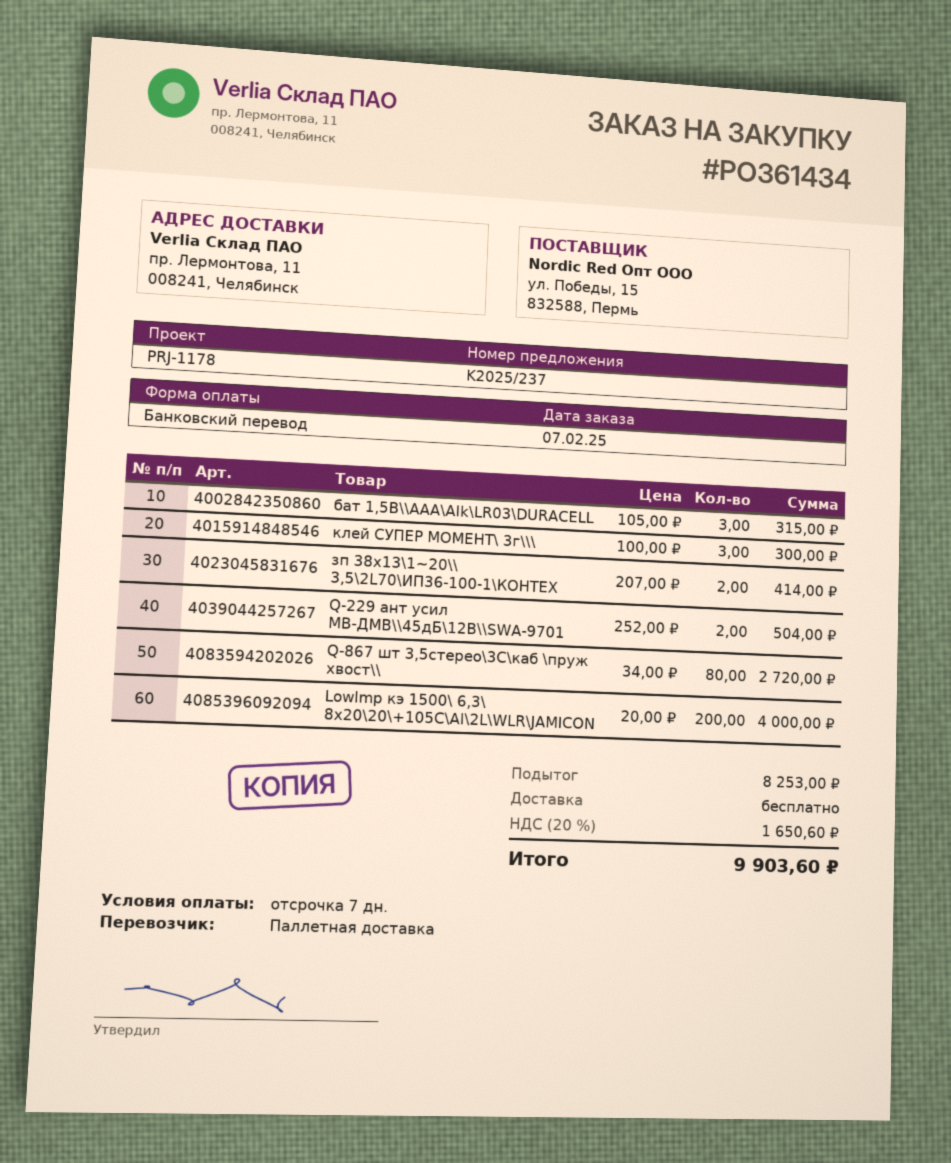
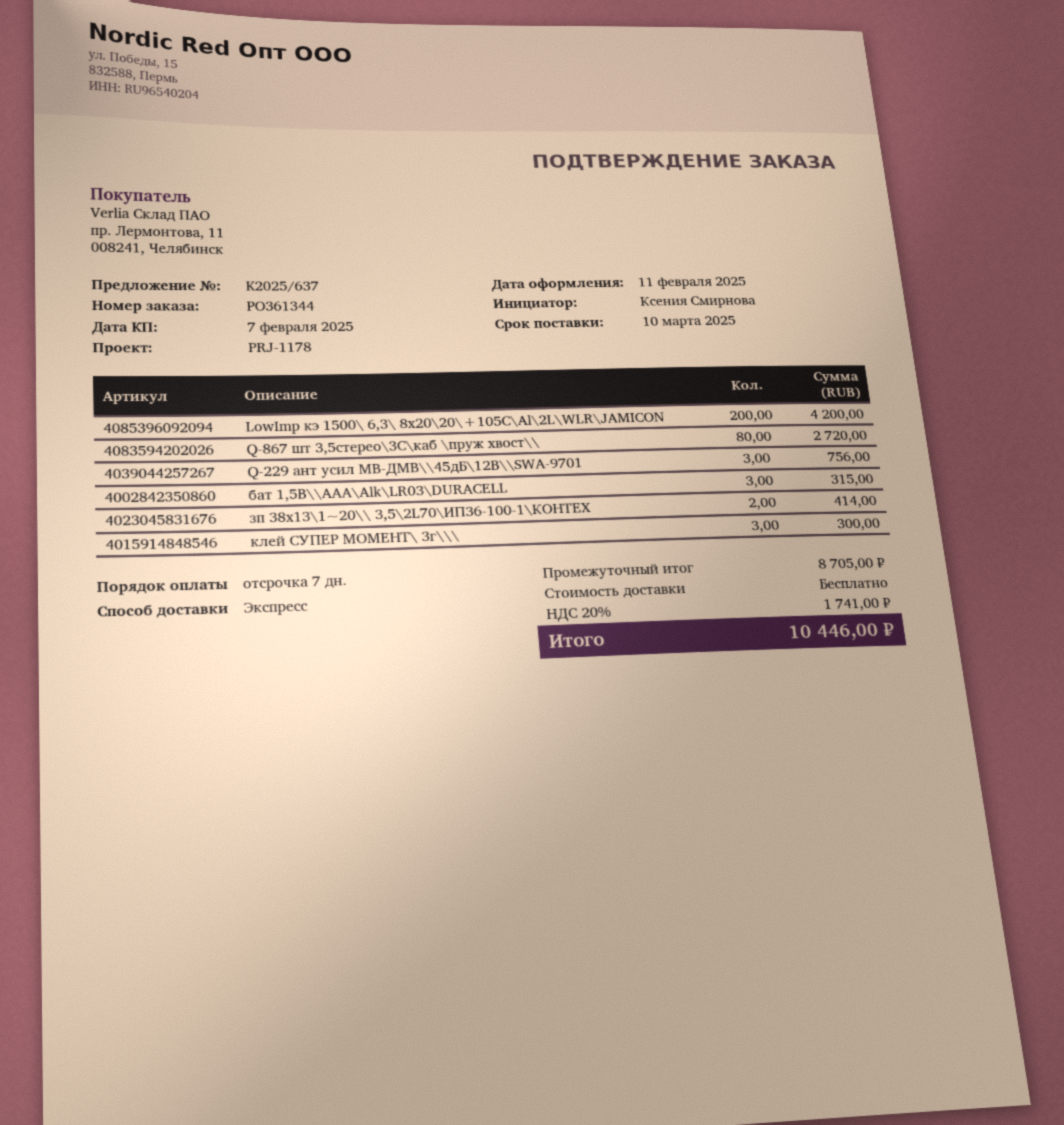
quote number: K2025/237 -> K2025/637
order number: PO361434 -> PO361344
order date: 2025-02-07 -> 2025-02-11
shipping method: pallet freight -> express
Q-229 ант усил МВ-ДМВ\\45дБ\12В\\SWA-9701: 2 for 504.00 -> 3 for 756.00
LowImp кэ 1500\ 6,3\ 8x20\20\+105C\Al\2L\WLR\JAMICON: 200 for 4000.00 -> 200 for 4200.00
subtotal: 8253.00 -> 8705.00
tax: 20% = 1650.60 -> 20% = 1741.00
total: 9903.60 -> 10446.00

